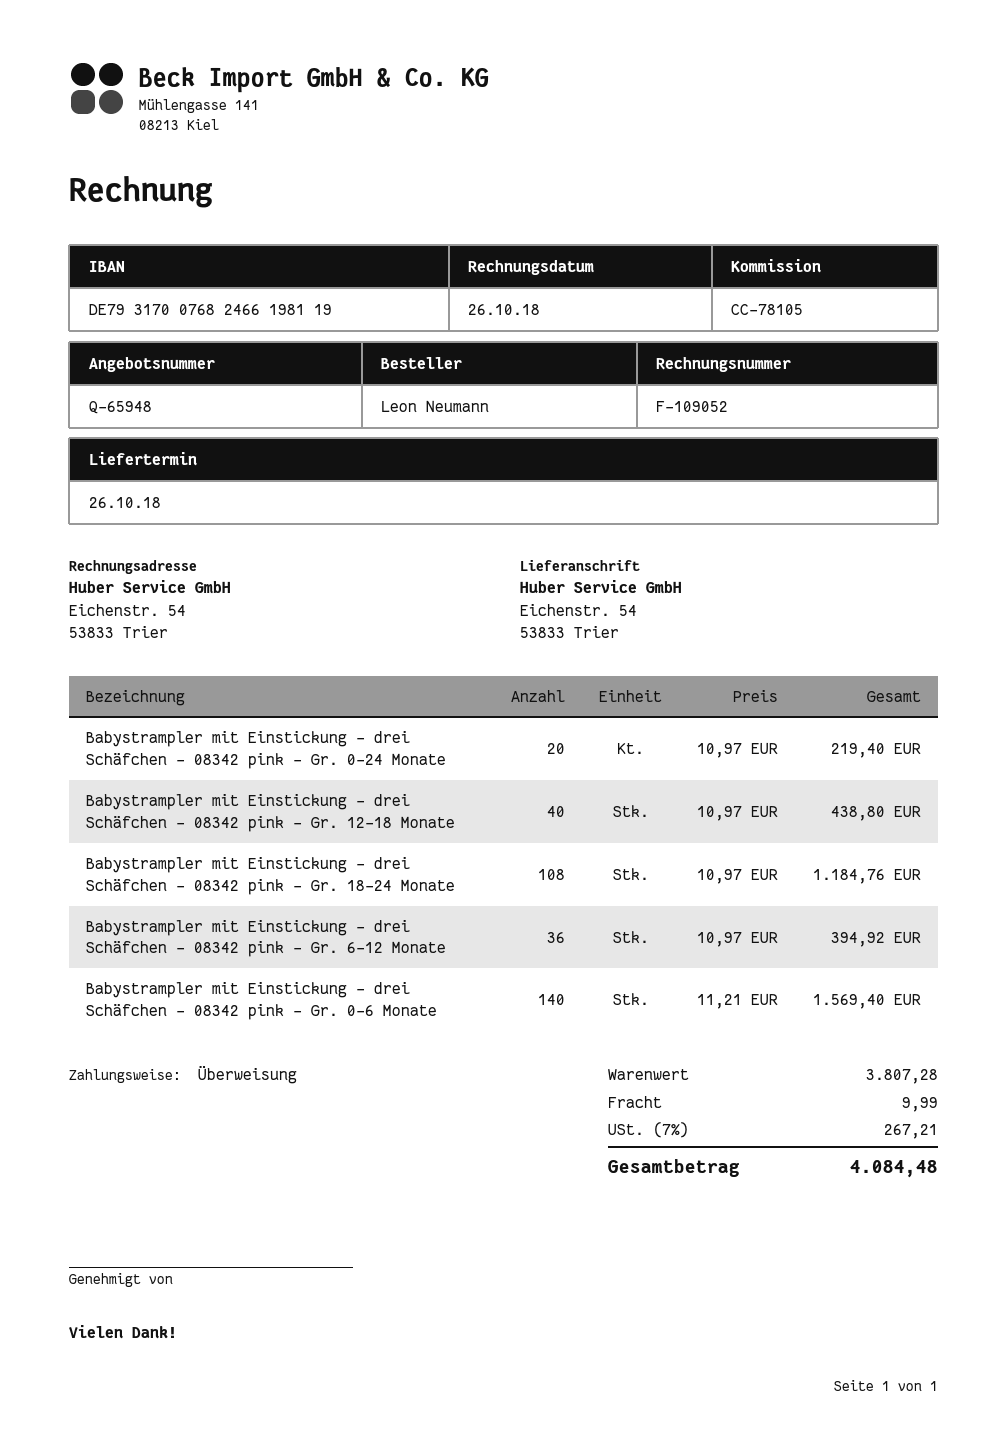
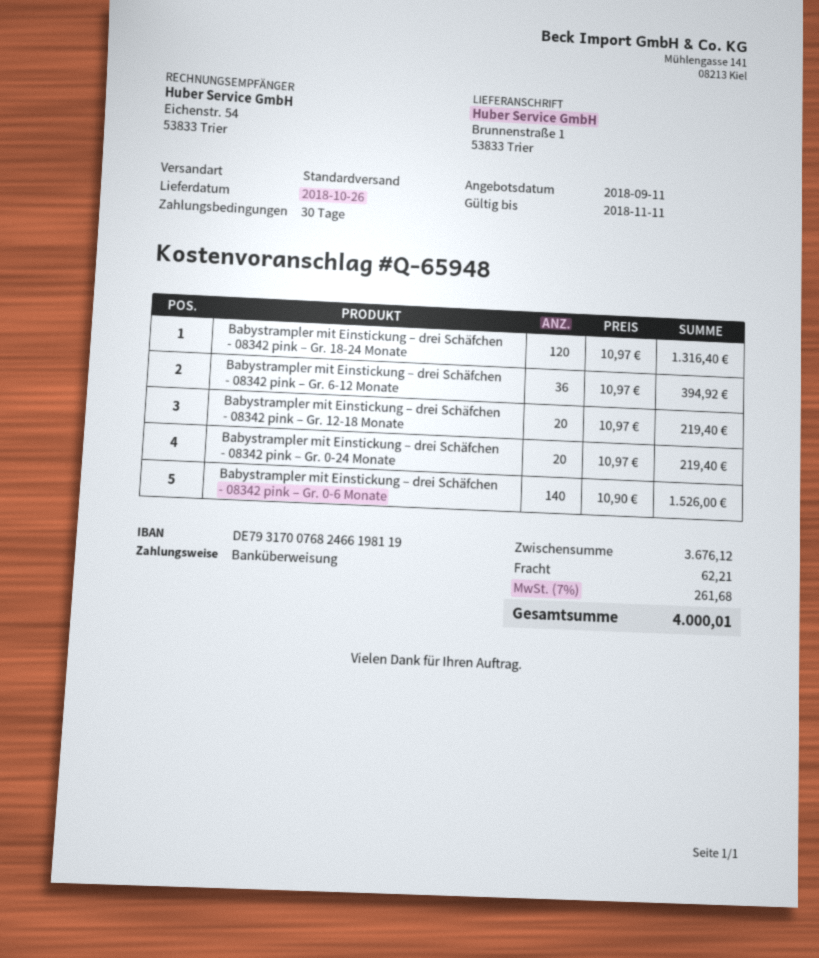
ship to: Eichenstr. 54, 53833 Trier -> Brunnenstraße 1, 53833 Trier
Babystrampler mit Einstickung – drei Schäfchen - 08342 pink – Gr. 12-18 Monate: 40 x 10.97 = 438.80 -> 20 x 10.97 = 219.40
Babystrampler mit Einstickung – drei Schäfchen - 08342 pink – Gr. 18-24 Monate: 108 x 10.97 = 1184.76 -> 120 x 10.97 = 1316.40
Babystrampler mit Einstickung – drei Schäfchen - 08342 pink – Gr. 0-6 Monate: 140 x 11.21 = 1569.40 -> 140 x 10.90 = 1526.00
subtotal: 3807.28 -> 3676.12
shipping: 9.99 -> 62.21
tax: 7% = 267.21 -> 7% = 261.68
total: 4084.48 -> 4000.01

